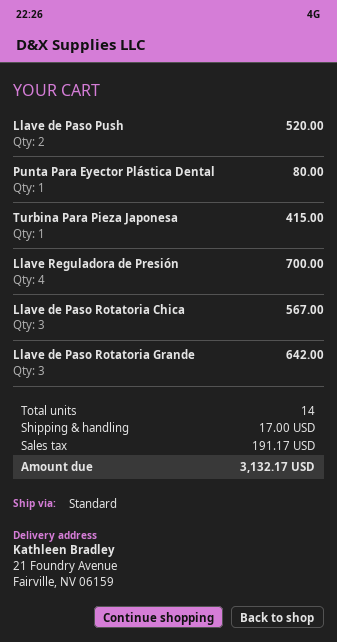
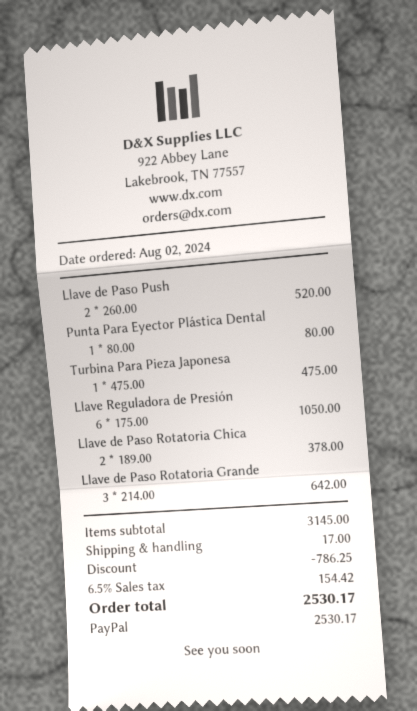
Turbina Para Pieza Japonesa: 1 for 415.00 -> 1 for 475.00
Llave Reguladora de Presión: 4 for 700.00 -> 6 for 1050.00
Llave de Paso Rotatoria Chica: 3 for 567.00 -> 2 for 378.00
discount: none -> 786.25
tax: 191.17 -> 154.42
total: 3132.17 -> 2530.17

